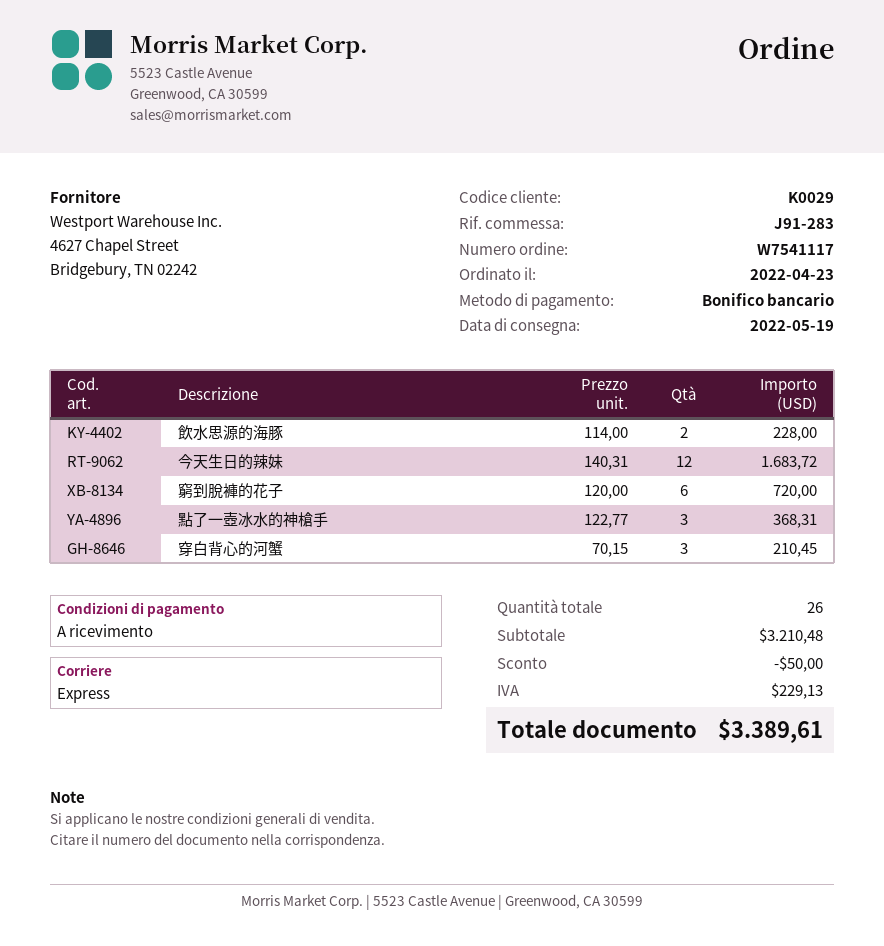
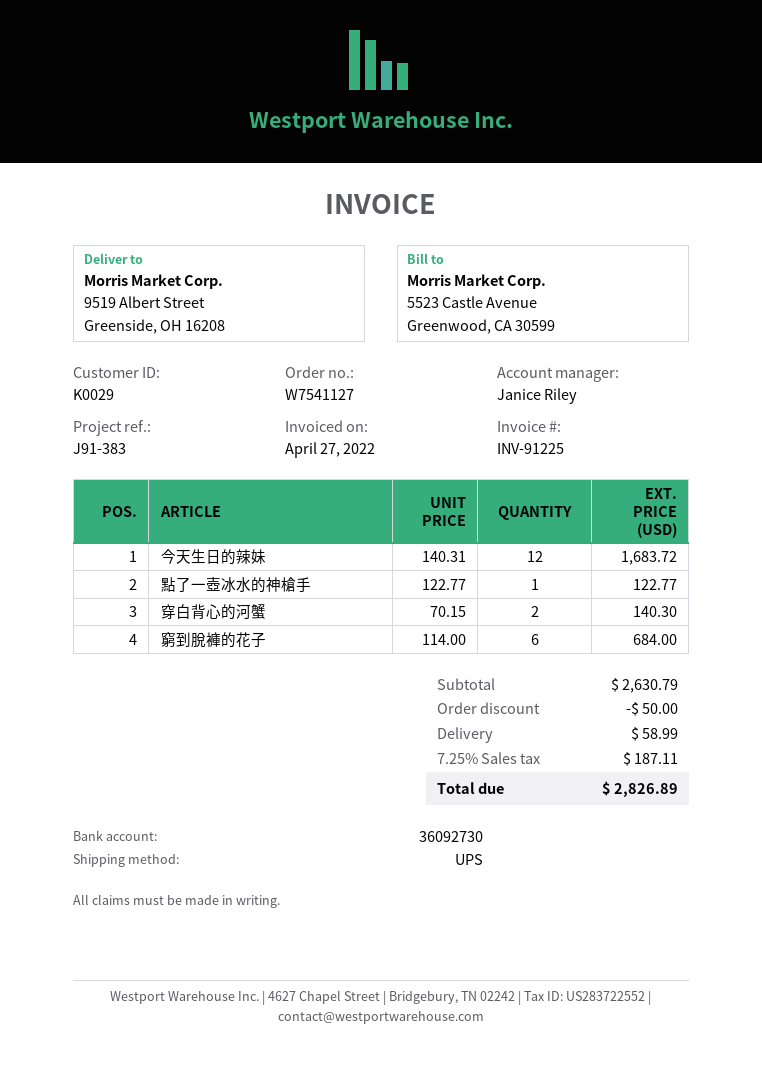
order number: W7541117 -> W7541127
reference: J91-283 -> J91-383
shipping method: express -> UPS
飲水思源的海豚: 2 x 114.00 = 228.00 -> none
窮到脫褲的花子: 6 x 120.00 = 720.00 -> 6 x 114.00 = 684.00
點了一壺冰水的神槍手: 3 x 122.77 = 368.31 -> 1 x 122.77 = 122.77
穿白背心的河蟹: 3 x 70.15 = 210.45 -> 2 x 70.15 = 140.30
subtotal: 3210.48 -> 2630.79
shipping: none -> 58.99
tax: 229.13 -> 187.11
total: 3389.61 -> 2826.89

